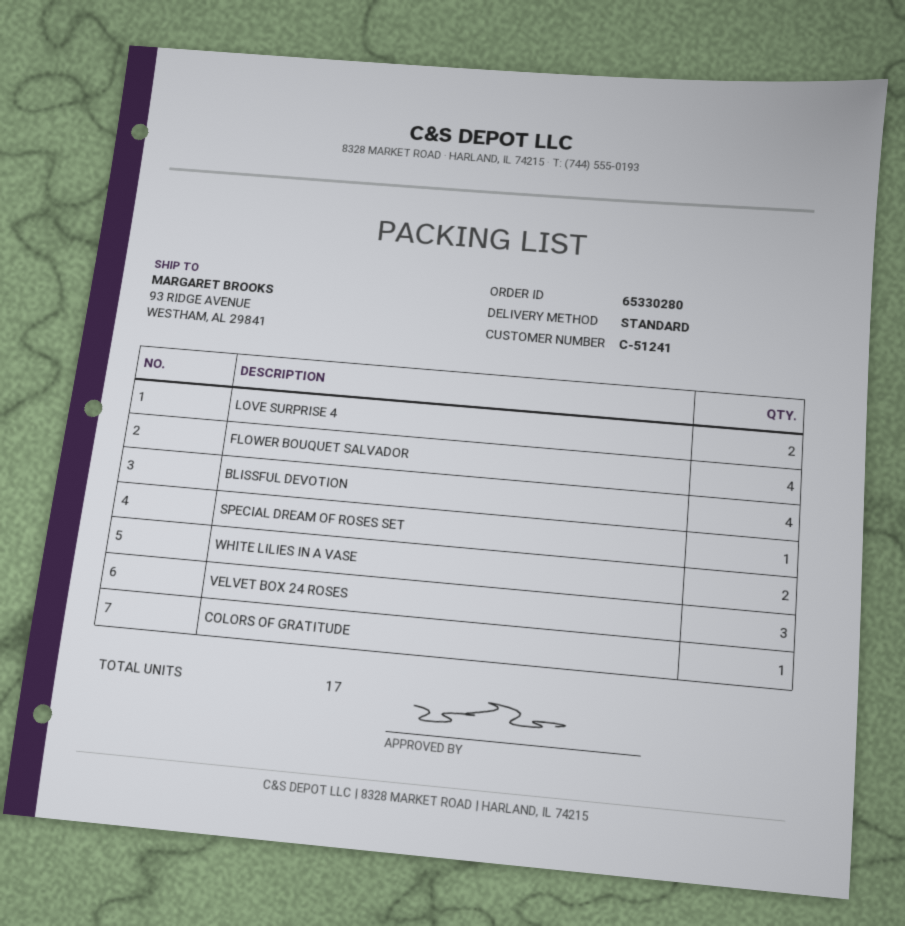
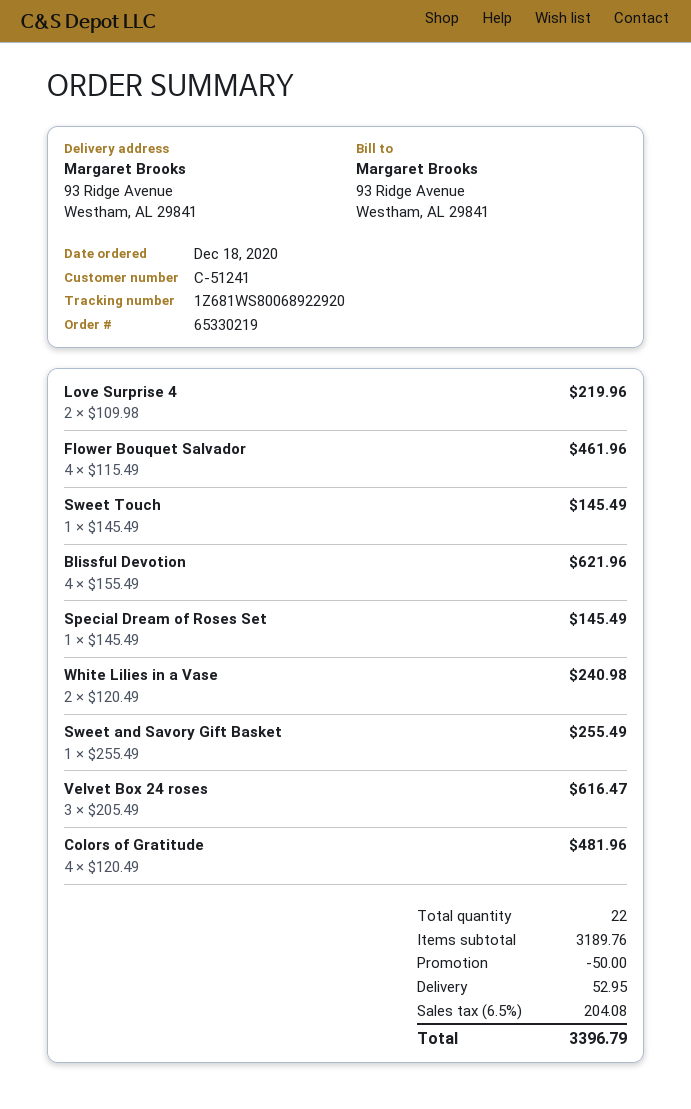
order number: 65330280 -> 65330219
COLORS OF GRATITUDE: 1 -> 4
Sweet Touch: none -> 1
Sweet and Savory Gift Basket: none -> 1
total quantity: 17 -> 22

